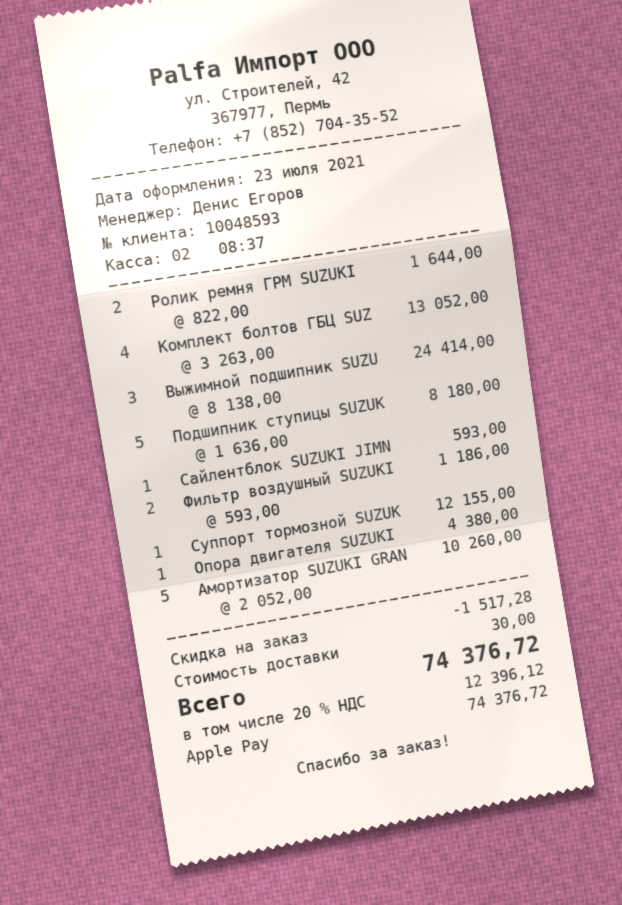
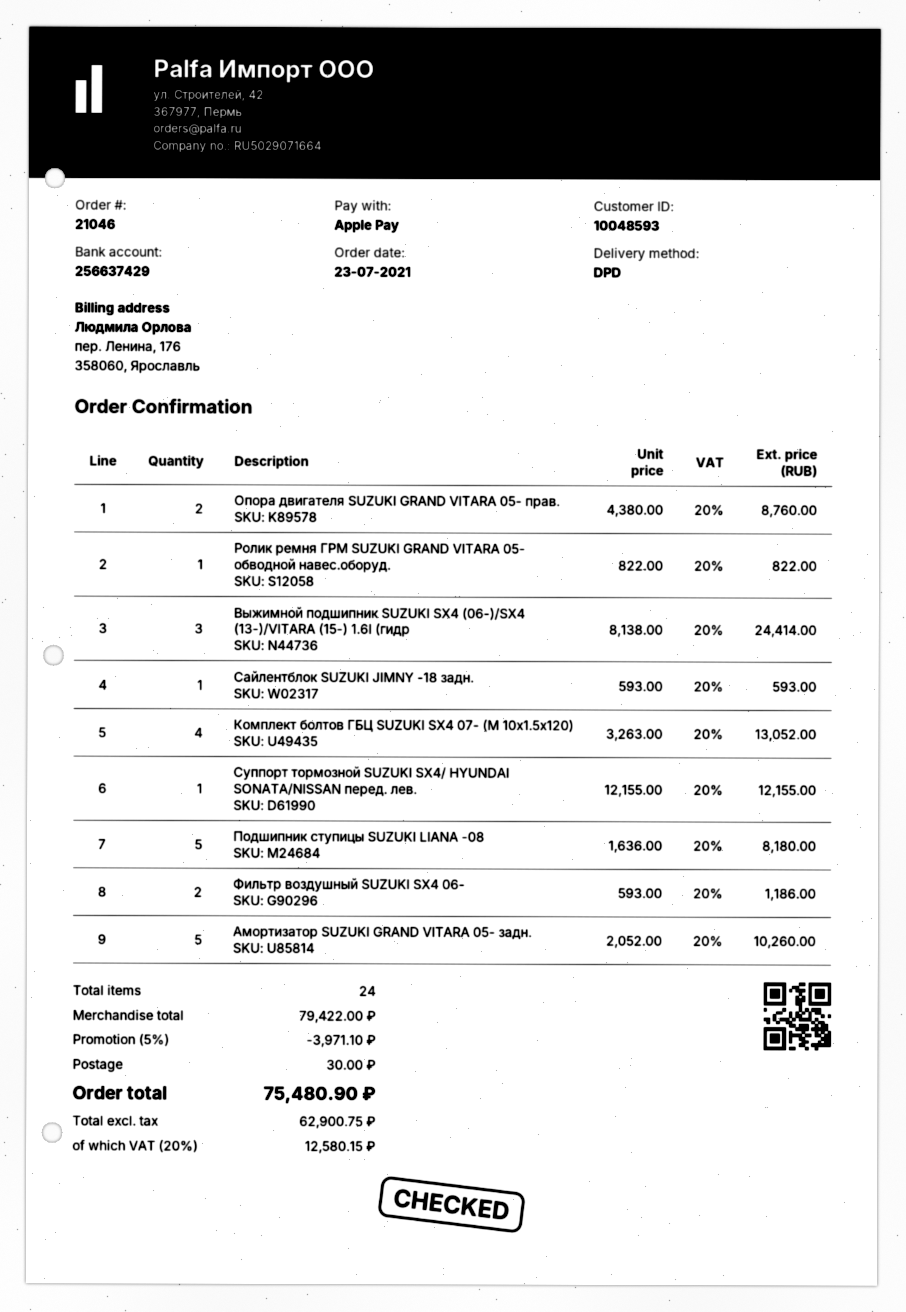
Ролик ремня ГРМ SUZUKI: 2 x 822.00 = 1644.00 -> 1 x 822.00 = 822.00
Опора двигателя SUZUKI: 1 x 4380.00 = 4380.00 -> 2 x 4380.00 = 8760.00
discount: 1517.28 -> 3971.10
tax: 20% = 12396.12 -> 20% = 12580.15
total: 74376.72 -> 75480.90

